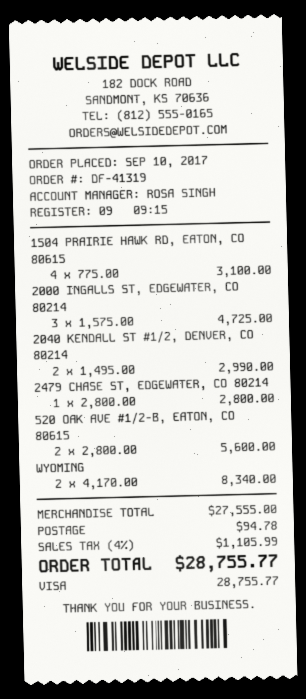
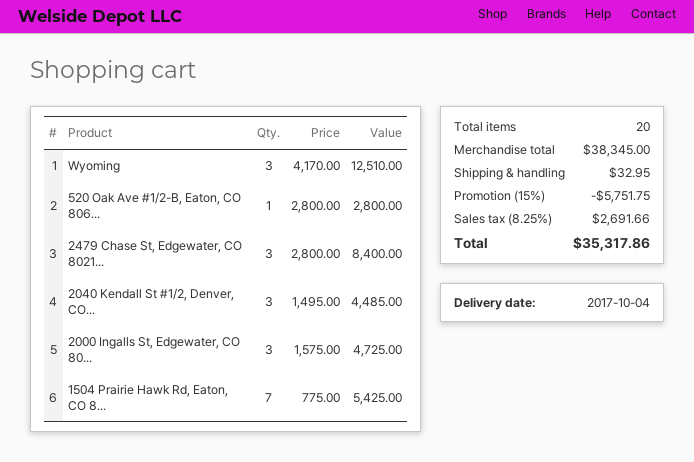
1504 PRAIRIE HAWK RD, EATON, CO 80615: 4 x 775.00 = 3100.00 -> 7 x 775.00 = 5425.00
2040 KENDALL ST #1/2, DENVER, CO 80214: 2 x 1495.00 = 2990.00 -> 3 x 1495.00 = 4485.00
2479 CHASE ST, EDGEWATER, CO 80214: 1 x 2800.00 = 2800.00 -> 3 x 2800.00 = 8400.00
520 OAK AVE #1/2-B, EATON, CO 80615: 2 x 2800.00 = 5600.00 -> 1 x 2800.00 = 2800.00
WYOMING: 2 x 4170.00 = 8340.00 -> 3 x 4170.00 = 12510.00
subtotal: 27555.00 -> 38345.00
discount: none -> 15% = 5751.75
shipping: 94.78 -> 32.95
tax: 4% = 1105.99 -> 8.25% = 2691.66
total: 28755.77 -> 35317.86

